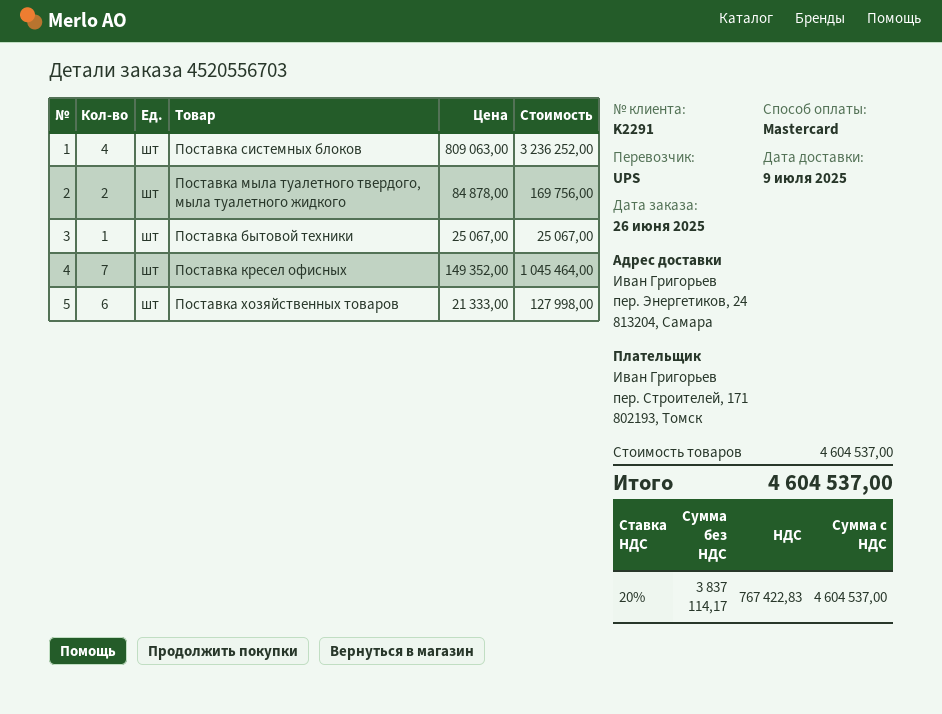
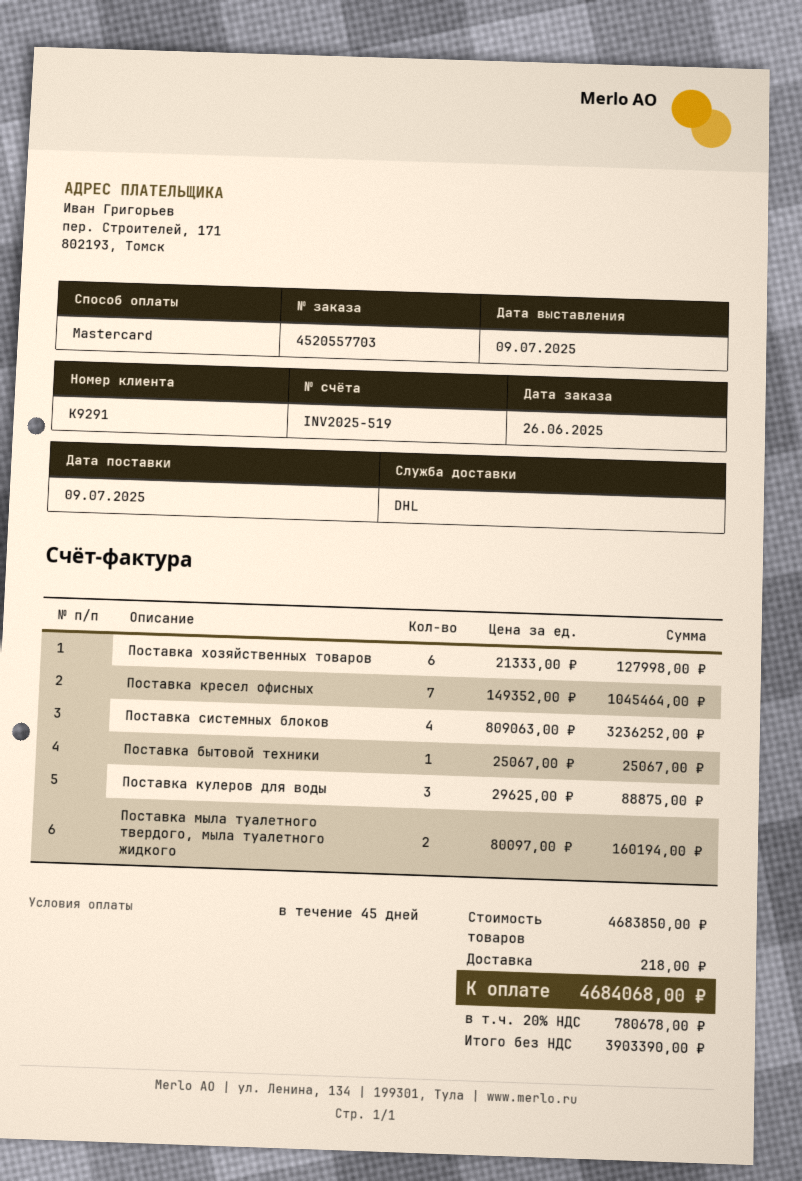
order number: 4520556703 -> 4520557703
customer number: K2291 -> K9291
shipping method: UPS -> DHL
Поставка мыла туалетного твердого, мыла туалетного жидкого: 2 x 84878.00 = 169756.00 -> 2 x 80097.00 = 160194.00
Поставка кулеров для воды: none -> 3 x 29625.00 = 88875.00
subtotal: 4604537.00 -> 4683850.00
shipping: none -> 218.00
net: 3837114.17 -> 3903390.00
tax: 20% = 767422.83 -> 20% = 780678.00
total: 4604537.00 -> 4684068.00

